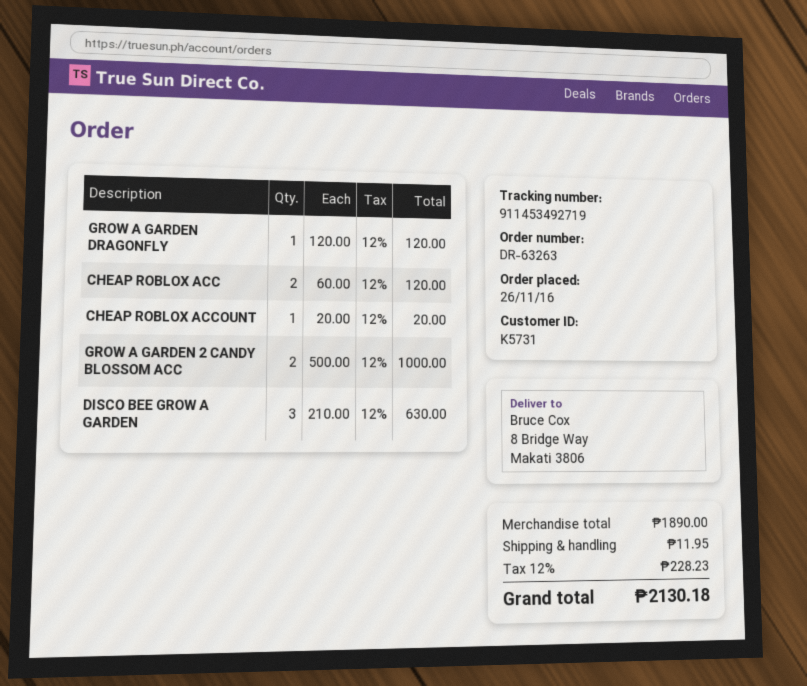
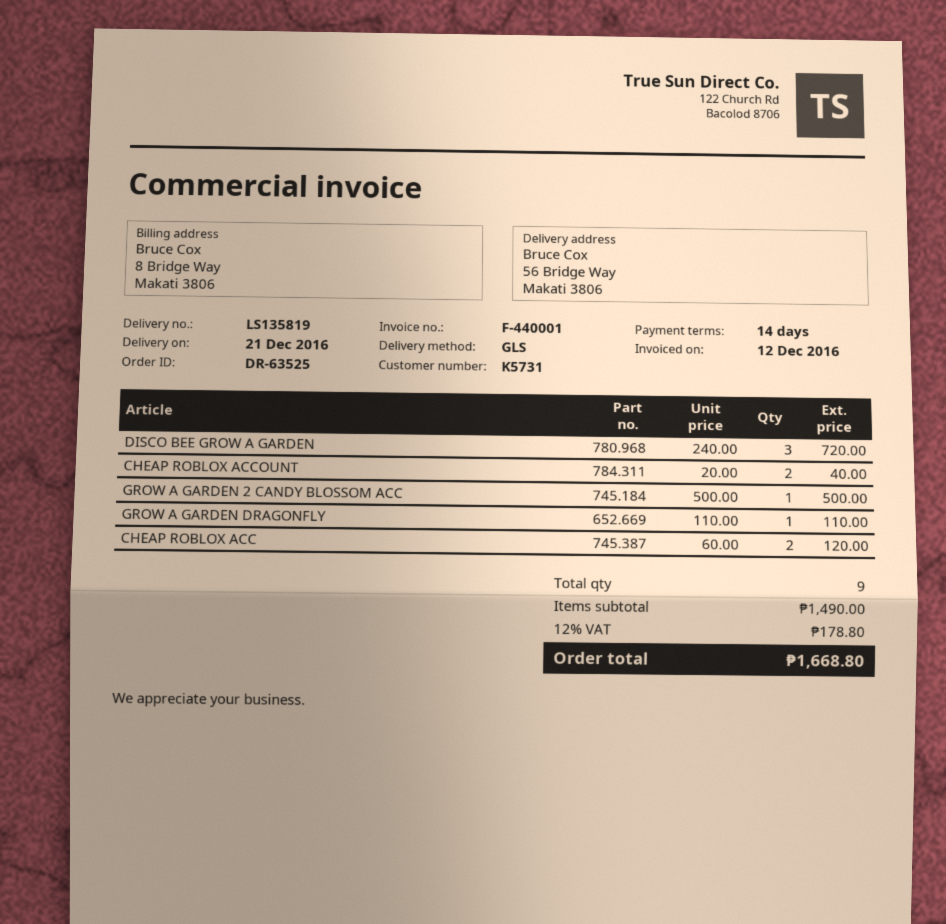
order number: DR-63263 -> DR-63525
ship to: 8 Bridge Way, Makati 3806 -> 56 Bridge Way, Makati 3806
GROW A GARDEN DRAGONFLY: 1 x 120.00 = 120.00 -> 1 x 110.00 = 110.00
CHEAP ROBLOX ACCOUNT: 1 x 20.00 = 20.00 -> 2 x 20.00 = 40.00
GROW A GARDEN 2 CANDY BLOSSOM ACC: 2 x 500.00 = 1000.00 -> 1 x 500.00 = 500.00
DISCO BEE GROW A GARDEN: 3 x 210.00 = 630.00 -> 3 x 240.00 = 720.00
subtotal: 1890.00 -> 1490.00
shipping: 11.95 -> none
tax: 12% = 228.23 -> 12% = 178.80
total: 2130.18 -> 1668.80

